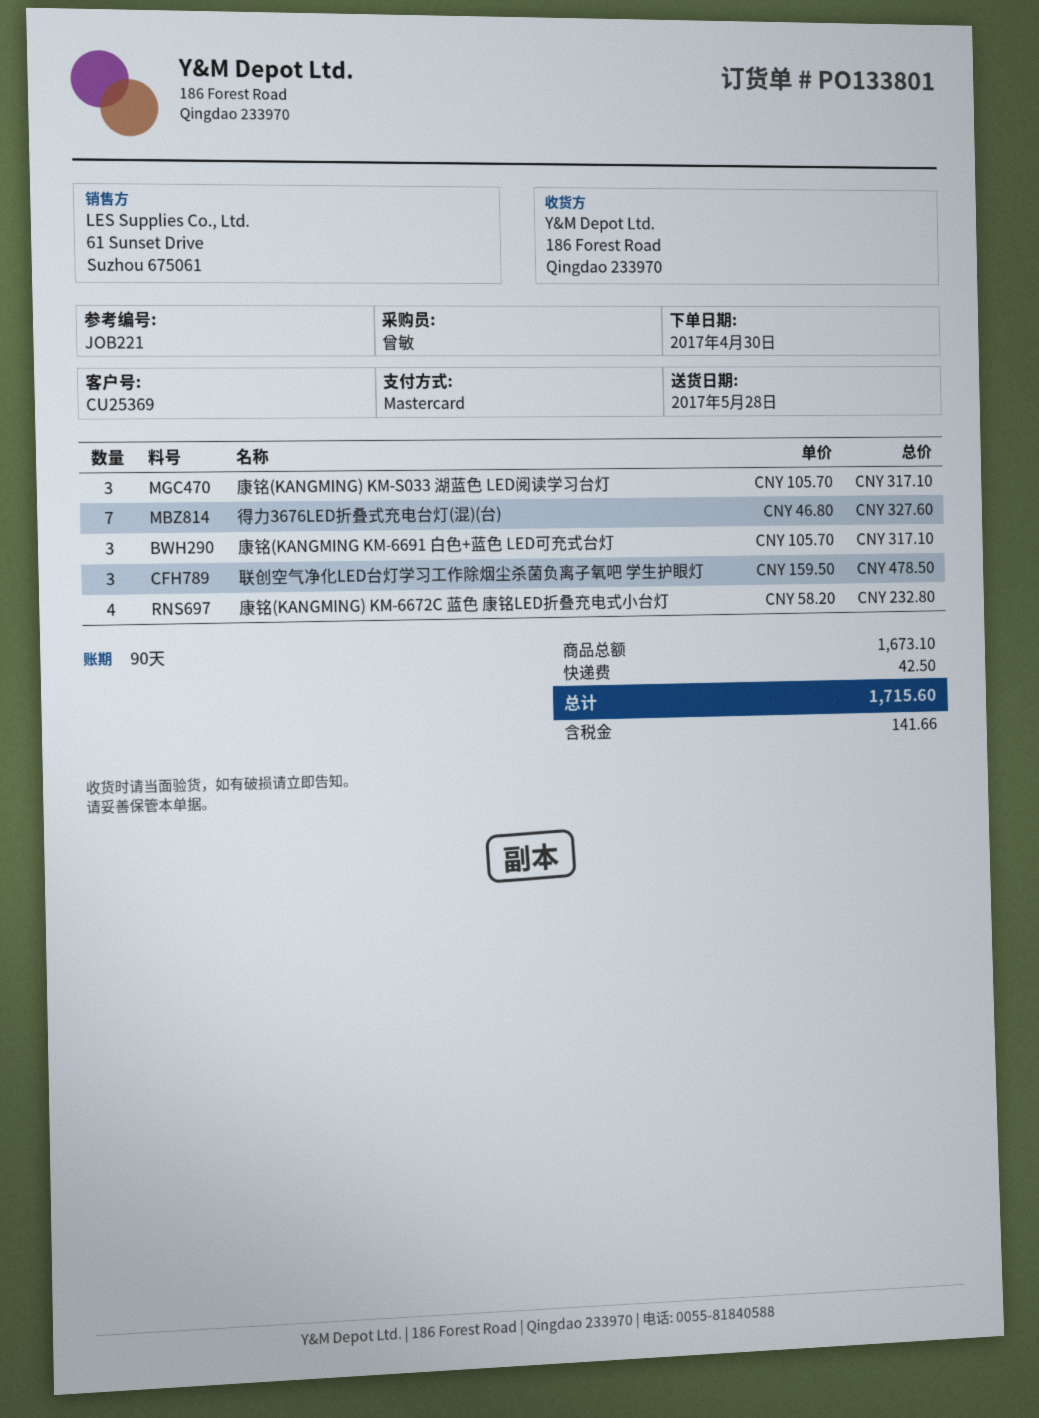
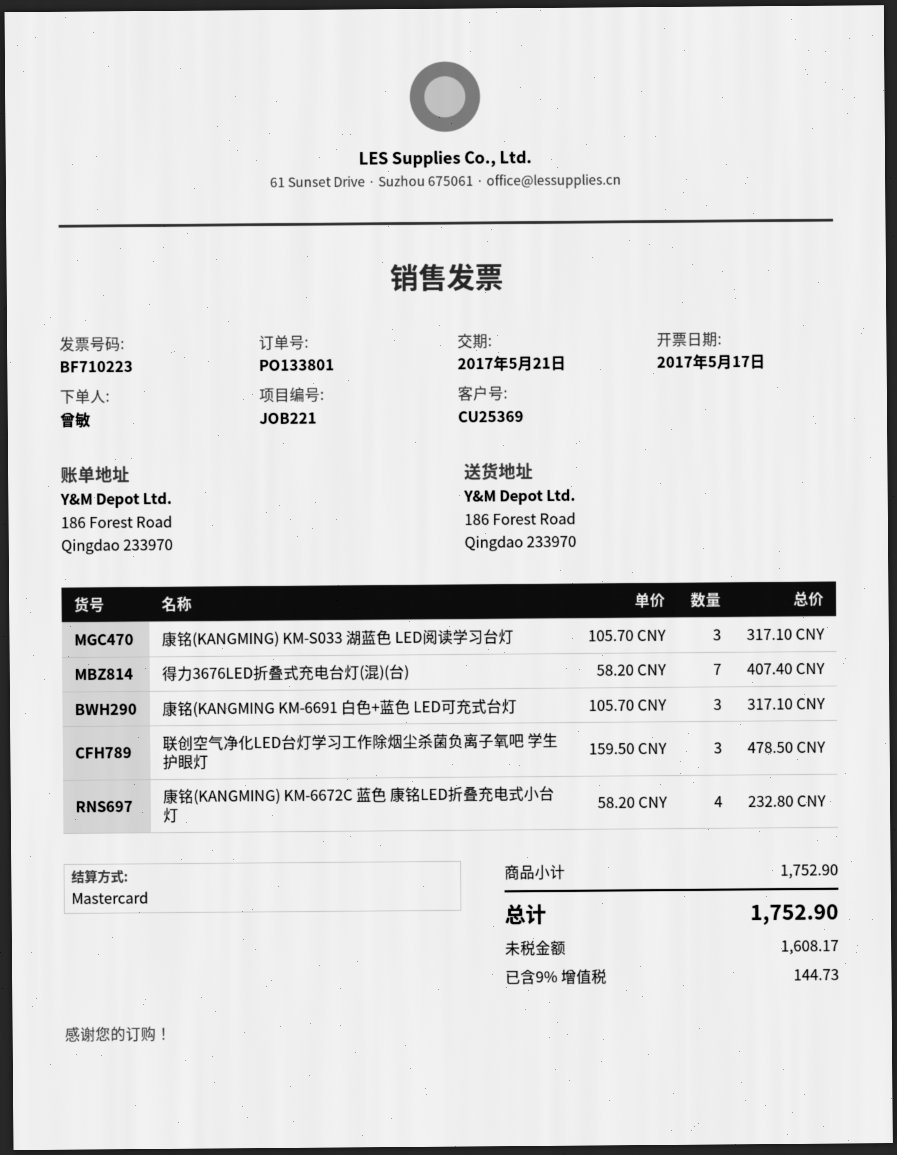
delivery date: 2017-05-28 -> 2017-05-21
得力3676LED折叠式充电台灯(混)(台): 7 x 46.80 = 327.60 -> 7 x 58.20 = 407.40
subtotal: 1673.10 -> 1752.90
shipping: 42.50 -> none
tax: 141.66 -> 144.73
total: 1715.60 -> 1752.90

